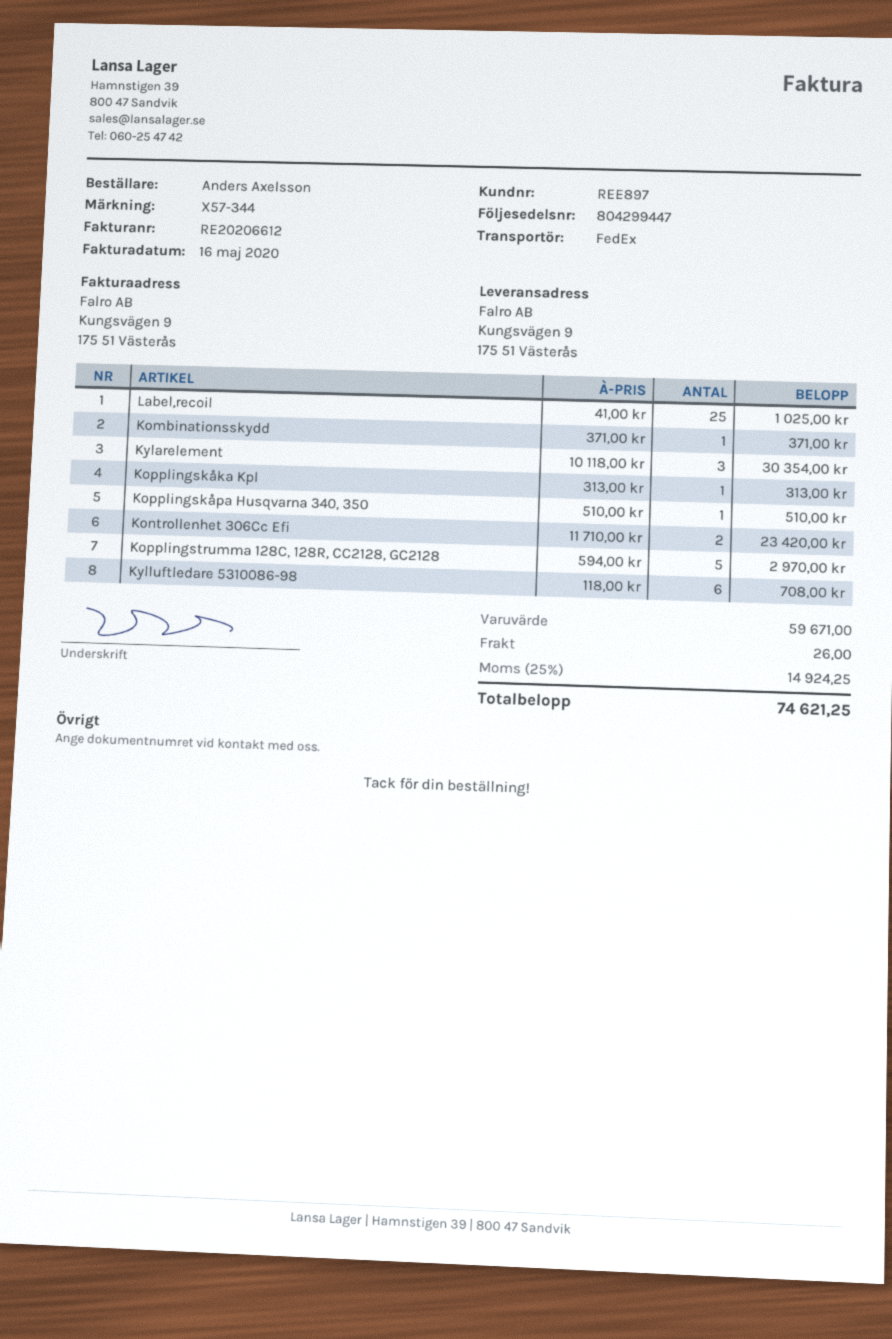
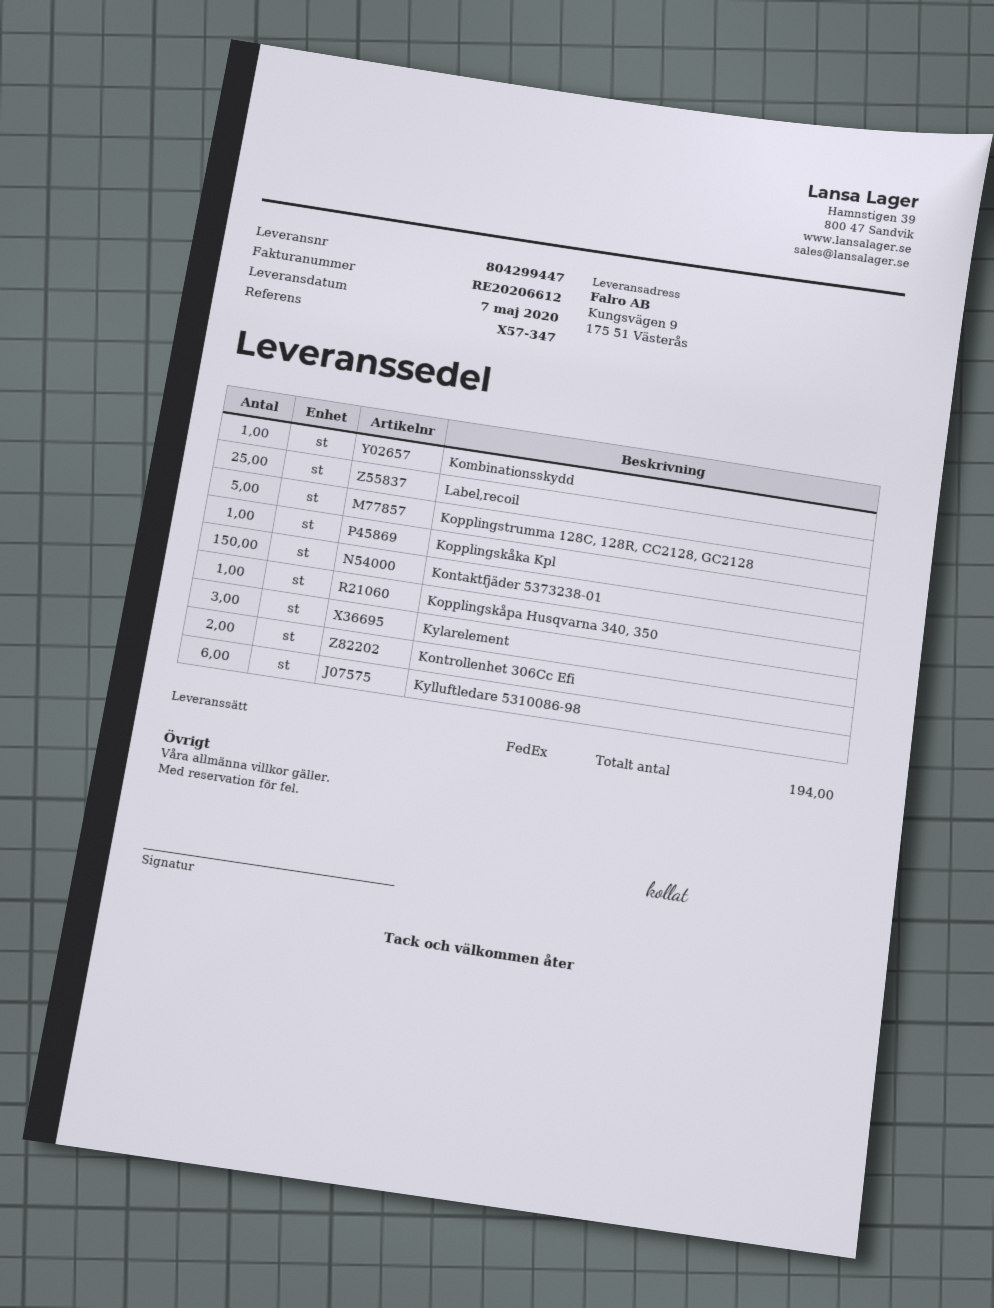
reference: X57-344 -> X57-347
Kontaktfjäder 5373238-01: none -> 150

